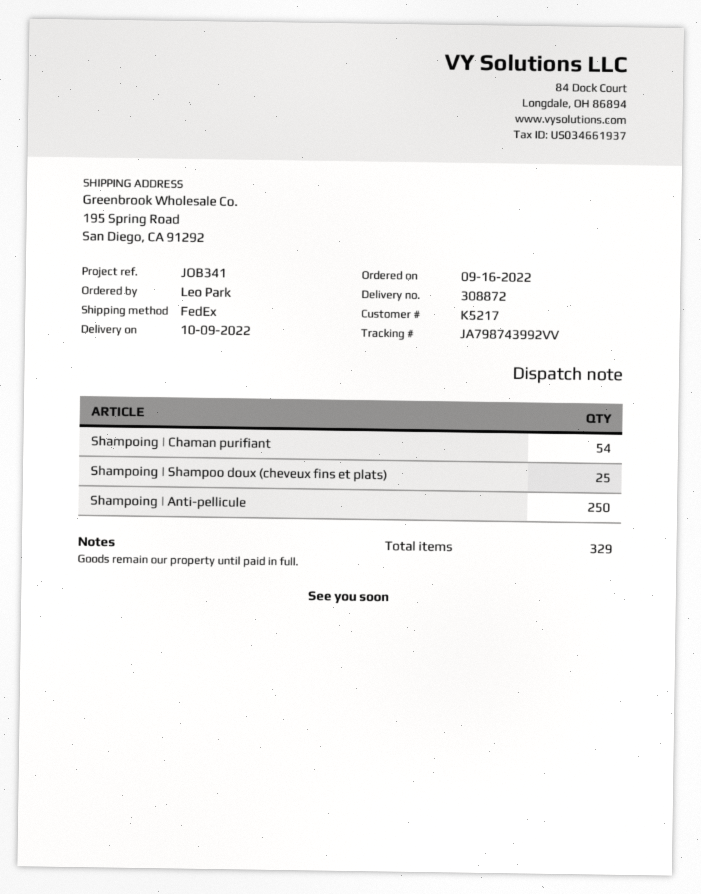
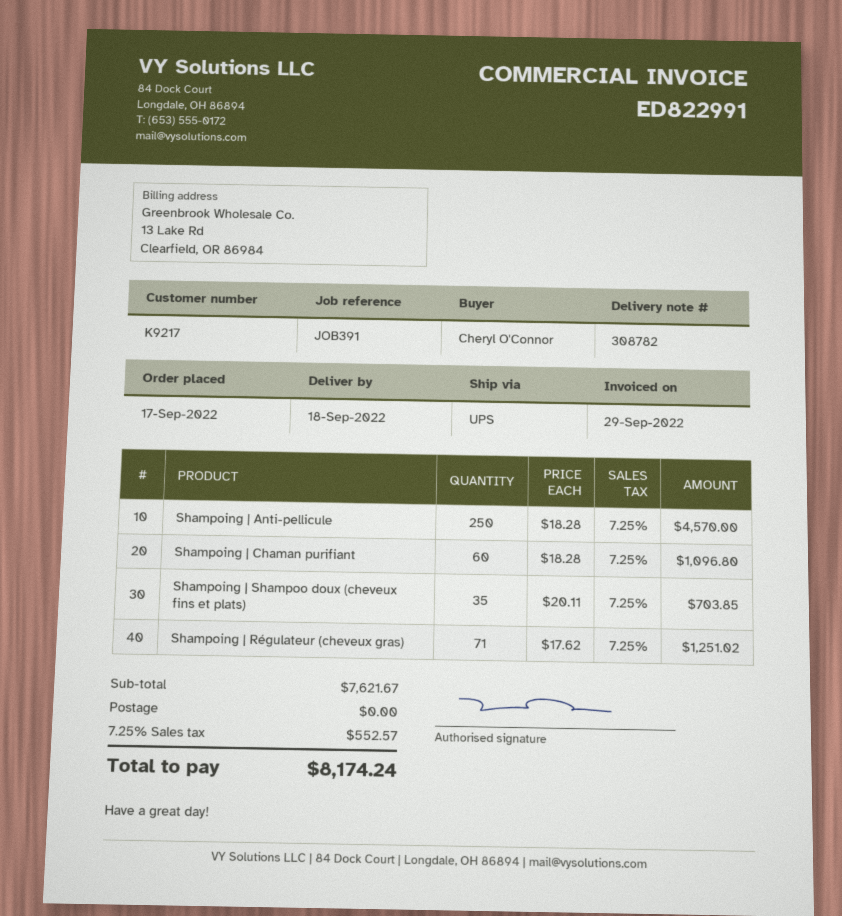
order date: 2022-09-16 -> 2022-09-17
delivery note number: 308872 -> 308782
delivery date: 2022-10-09 -> 2022-09-18
customer number: K5217 -> K9217
reference: JOB341 -> JOB391
ordered by: Leo Park -> Cheryl O'Connor
shipping method: FedEx -> UPS
Shampoing | Chaman purifiant: 54 -> 60
Shampoing | Shampoo doux (cheveux fins et plats): 25 -> 35
Shampoing | Régulateur (cheveux gras): none -> 71

